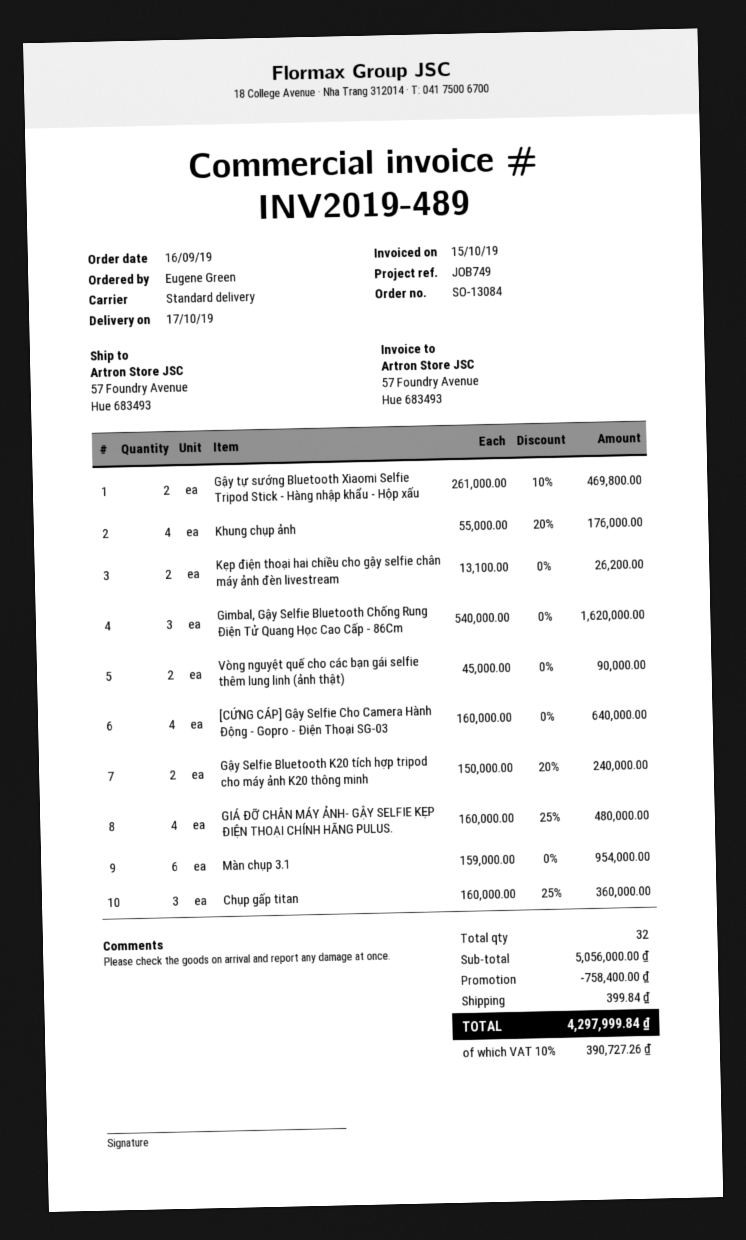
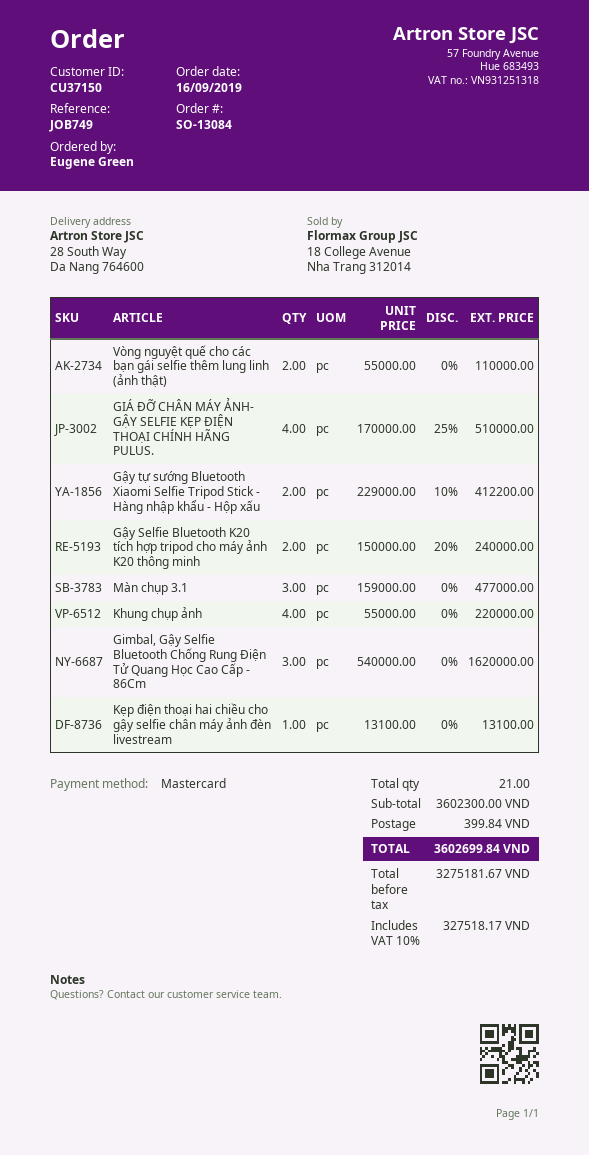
ship to: 57 Foundry Avenue, Hue 683493 -> 28 South Way, Da Nang 764600
Gậy tự sướng Bluetooth Xiaomi Selfie Tripod Stick - Hàng nhập khẩu - Hộp xấu: 2 x 261000.00 - 10% = 469800.00 -> 2 x 229000.00 - 10% = 412200.00
Khung chụp ảnh: 4 x 55000.00 - 20% = 176000.00 -> 4 x 55000.00 = 220000.00
Kẹp điện thoại hai chiều cho gậy selfie chân máy ảnh đèn livestream: 2 x 13100.00 = 26200.00 -> 1 x 13100.00 = 13100.00
Vòng nguyệt quế cho các bạn gái selfie thêm lung linh (ảnh thật): 2 x 45000.00 = 90000.00 -> 2 x 55000.00 = 110000.00
[CỨNG CÁP] Gậy Selfie Cho Camera Hành Động - Gopro - Điện Thoại SG-03: 4 x 160000.00 = 640000.00 -> none
GIÁ ĐỠ CHÂN MÁY ẢNH- GẬY SELFIE KẸP ĐIỆN THOẠI CHÍNH HÃNG PULUS.: 4 x 160000.00 - 25% = 480000.00 -> 4 x 170000.00 - 25% = 510000.00
Màn chụp 3.1: 6 x 159000.00 = 954000.00 -> 3 x 159000.00 = 477000.00
Chụp gấp titan: 3 x 160000.00 - 25% = 360000.00 -> none
total quantity: 32 -> 21
subtotal: 5056000.00 -> 3602300.00
discount: 758400.00 -> none
tax: 10% = 390727.26 -> 10% = 327518.17
total: 4297999.84 -> 3602699.84

